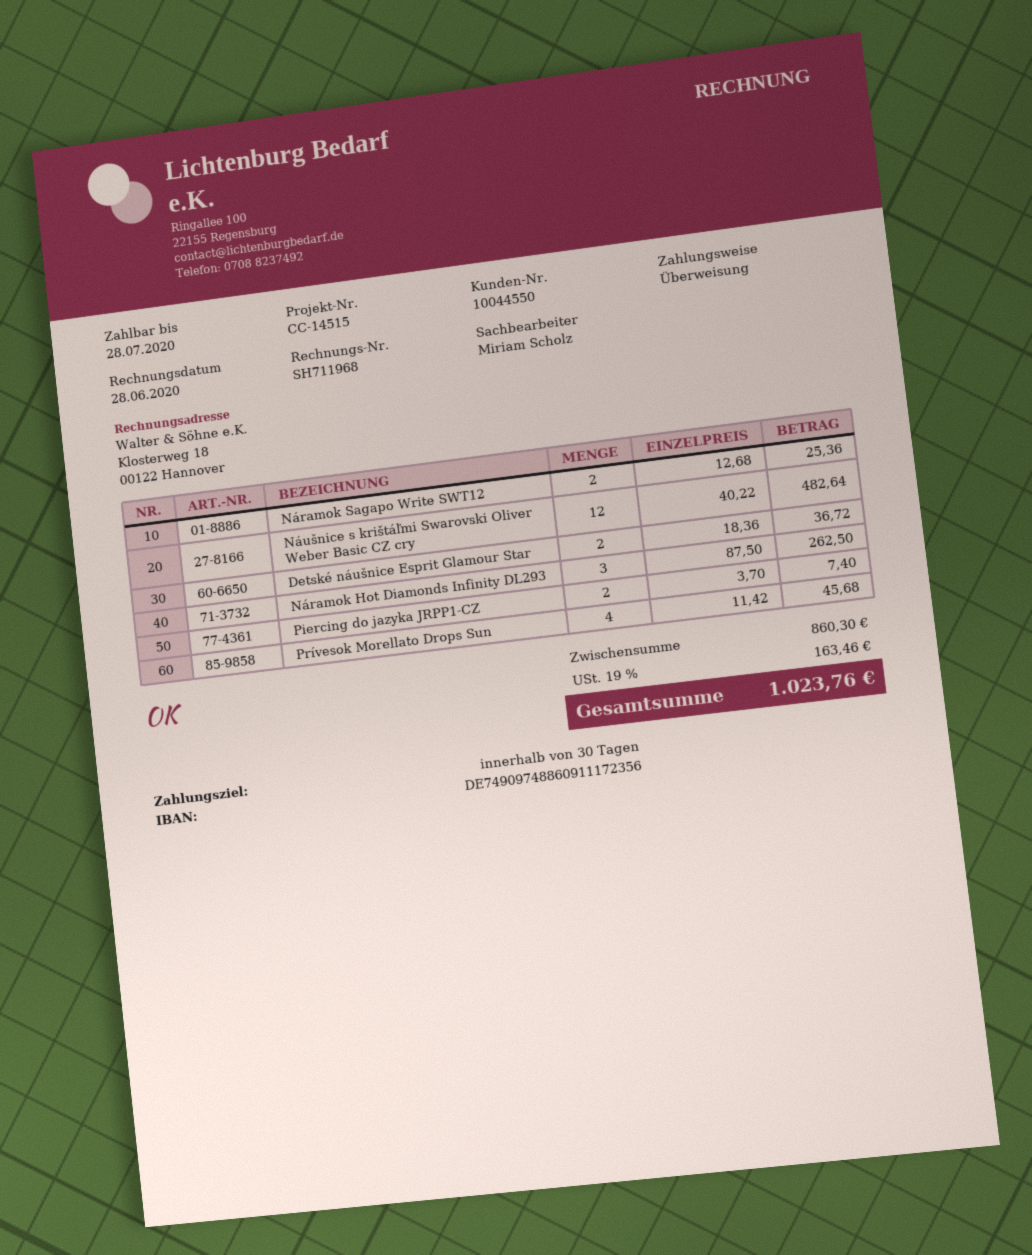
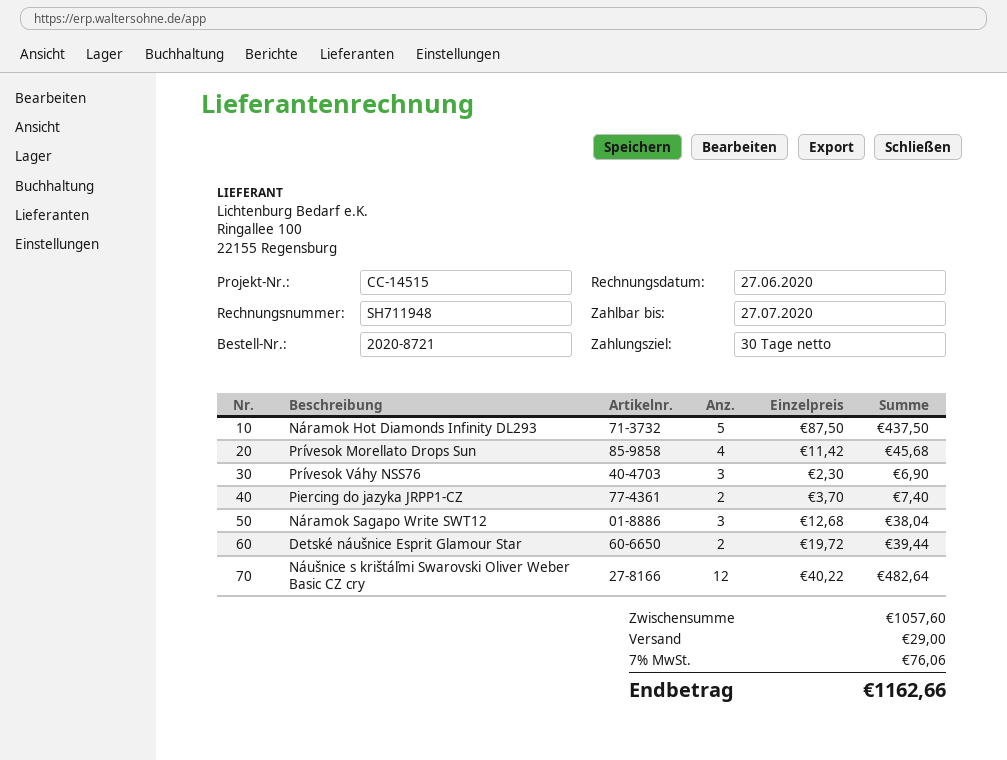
invoice number: SH711968 -> SH711948
invoice date: 2020-06-28 -> 2020-06-27
due date: 2020-07-28 -> 2020-07-27
Náramok Sagapo Write SWT12: 2 x 12.68 = 25.36 -> 3 x 12.68 = 38.04
Detské náušnice Esprit Glamour Star: 2 x 18.36 = 36.72 -> 2 x 19.72 = 39.44
Náramok Hot Diamonds Infinity DL293: 3 x 87.50 = 262.50 -> 5 x 87.50 = 437.50
Prívesok Váhy NSS76: none -> 3 x 2.30 = 6.90
subtotal: 860.30 -> 1057.60
shipping: none -> 29.00
tax: 19% = 163.46 -> 7% = 76.06
total: 1023.76 -> 1162.66

